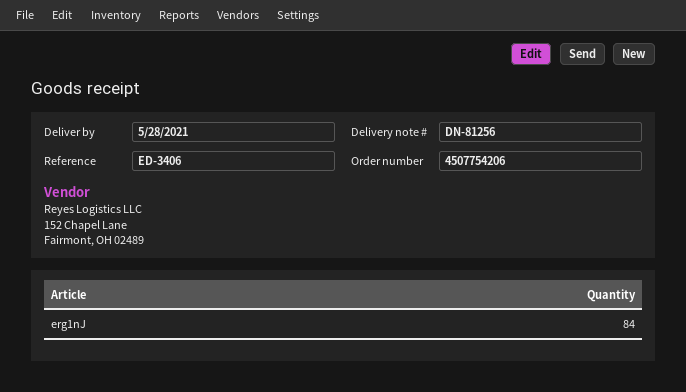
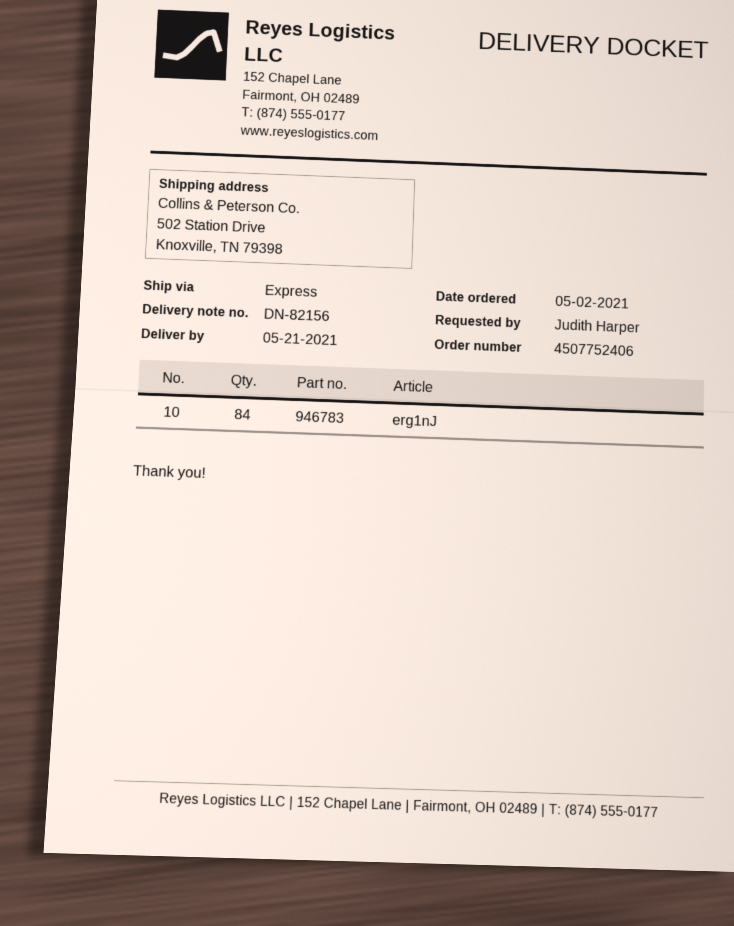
order number: 4507754206 -> 4507752406
delivery note number: DN-81256 -> DN-82156
delivery date: 2021-05-28 -> 2021-05-21

